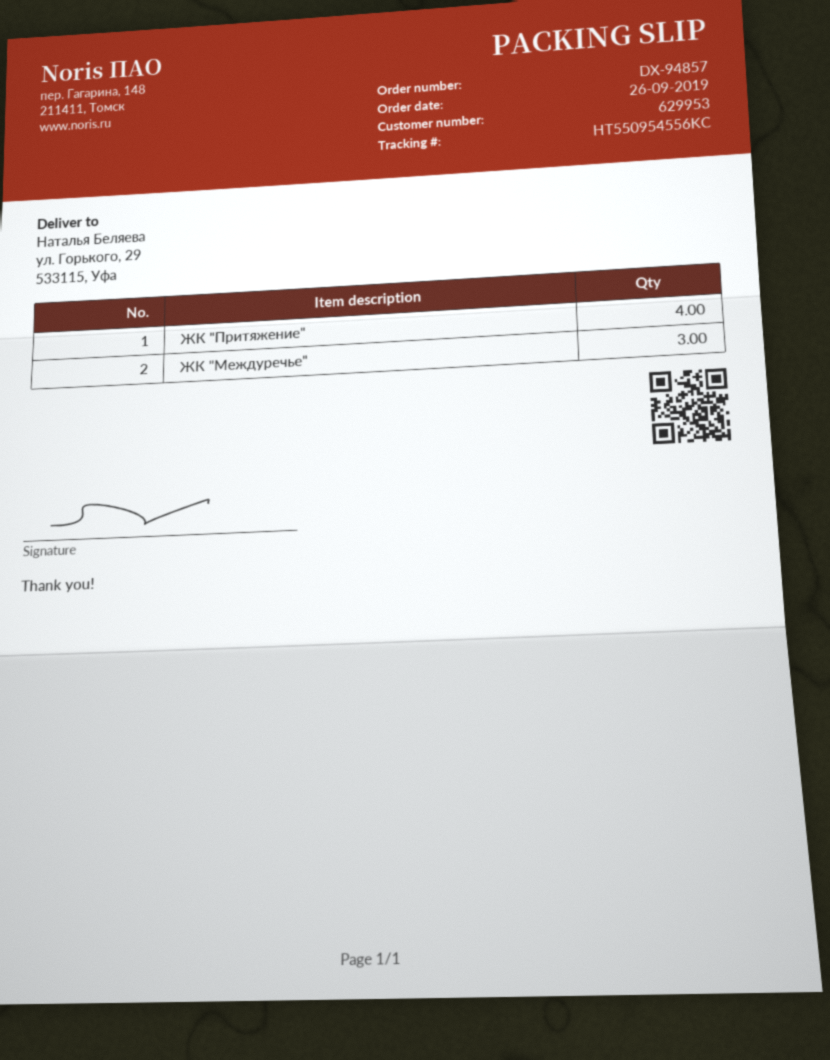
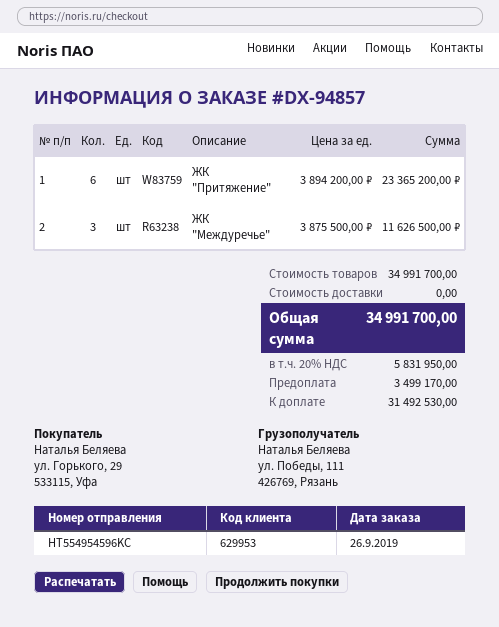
tracking number: HT550954556KC -> HT554954596KC
ship to: ул. Горького, 29, 533115, Уфа -> ул. Победы, 111, 426769, Рязань
ЖК "Притяжение": 4 -> 6

